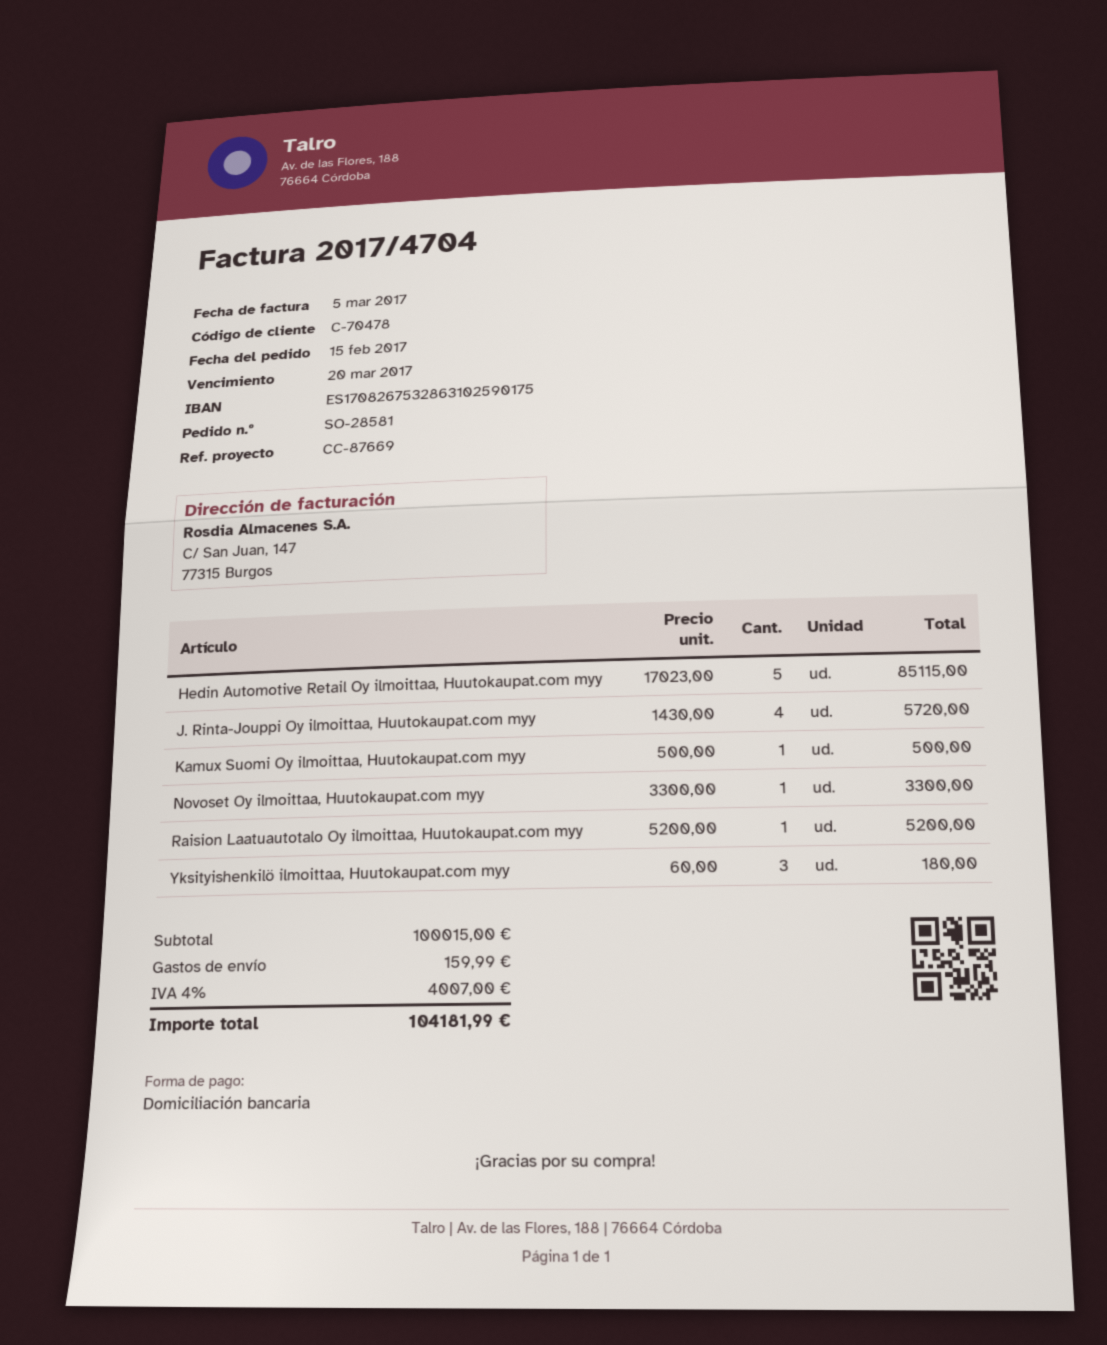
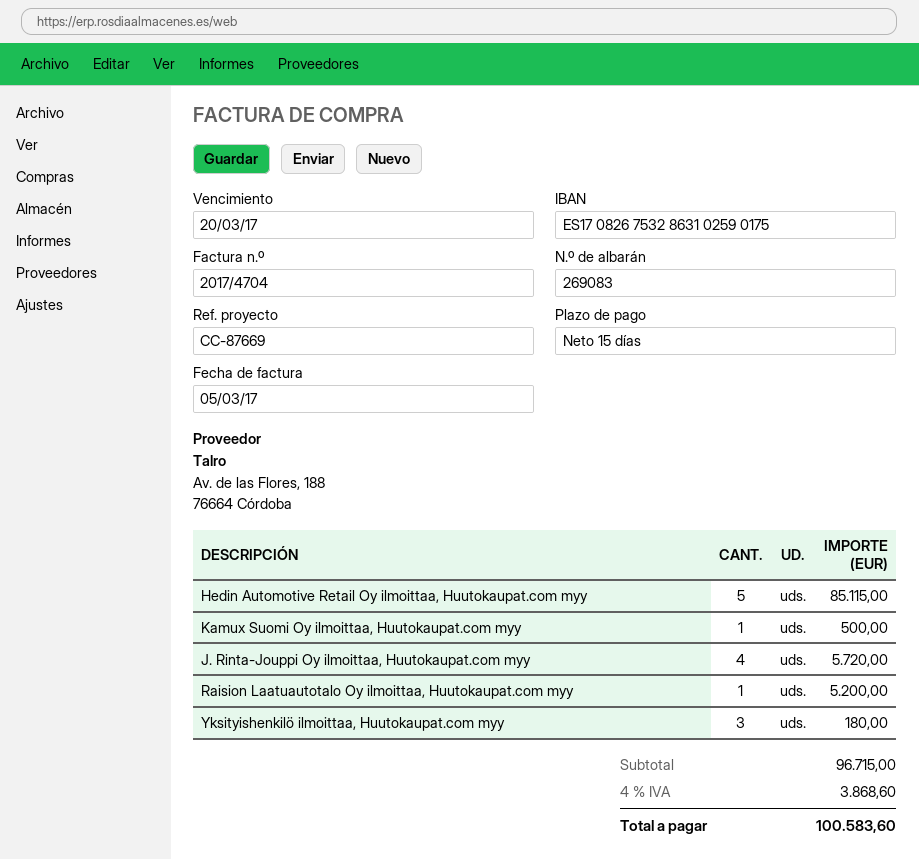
Novoset Oy ilmoittaa, Huutokaupat.com myy: 1 for 3300.00 -> none
subtotal: 100015.00 -> 96715.00
shipping: 159.99 -> none
tax: 4% = 4007.00 -> 4% = 3868.60
total: 104181.99 -> 100583.60

